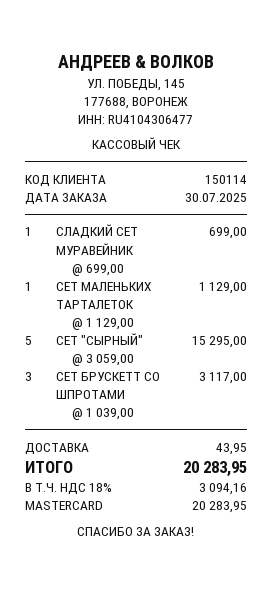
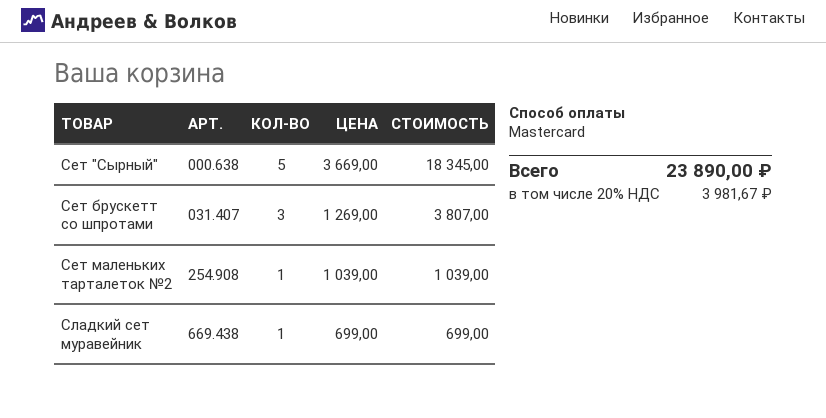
СЕТ МАЛЕНЬКИХ ТАРТАЛЕТОК: 1 x 1129.00 = 1129.00 -> 1 x 1039.00 = 1039.00
СЕТ "СЫРНЫЙ": 5 x 3059.00 = 15295.00 -> 5 x 3669.00 = 18345.00
СЕТ БРУСКЕТТ СО ШПРОТАМИ: 3 x 1039.00 = 3117.00 -> 3 x 1269.00 = 3807.00
shipping: 43.95 -> none
tax: 18% = 3094.16 -> 20% = 3981.67
total: 20283.95 -> 23890.00

